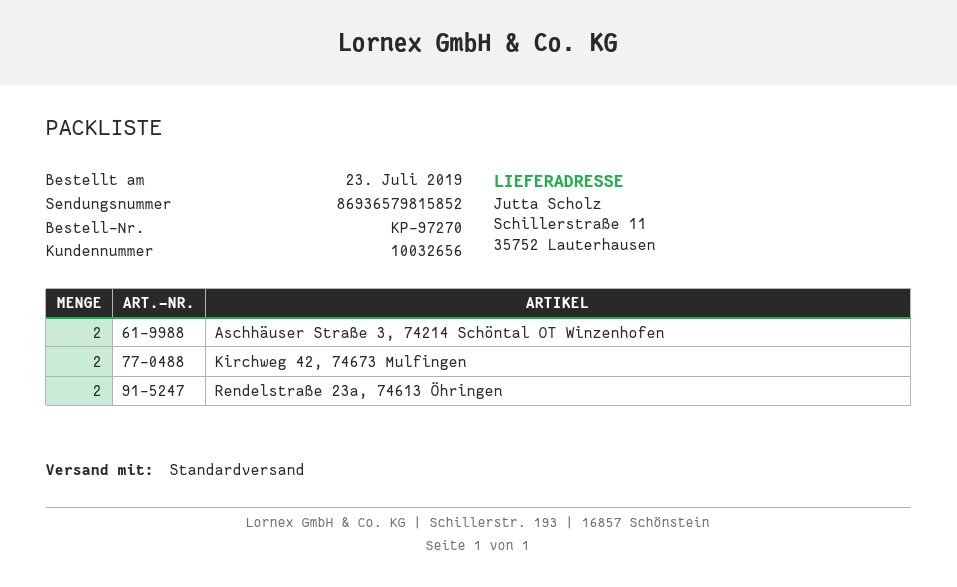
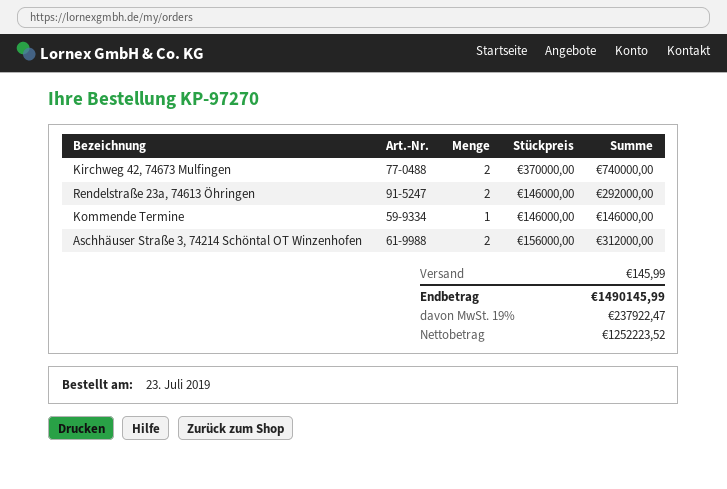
Kommende Termine: none -> 1

